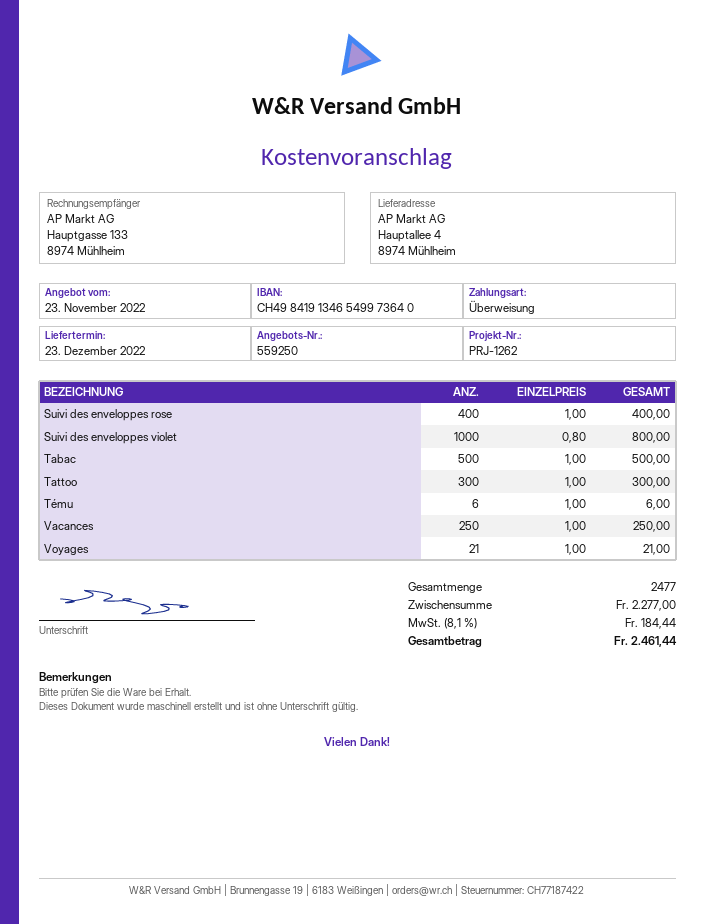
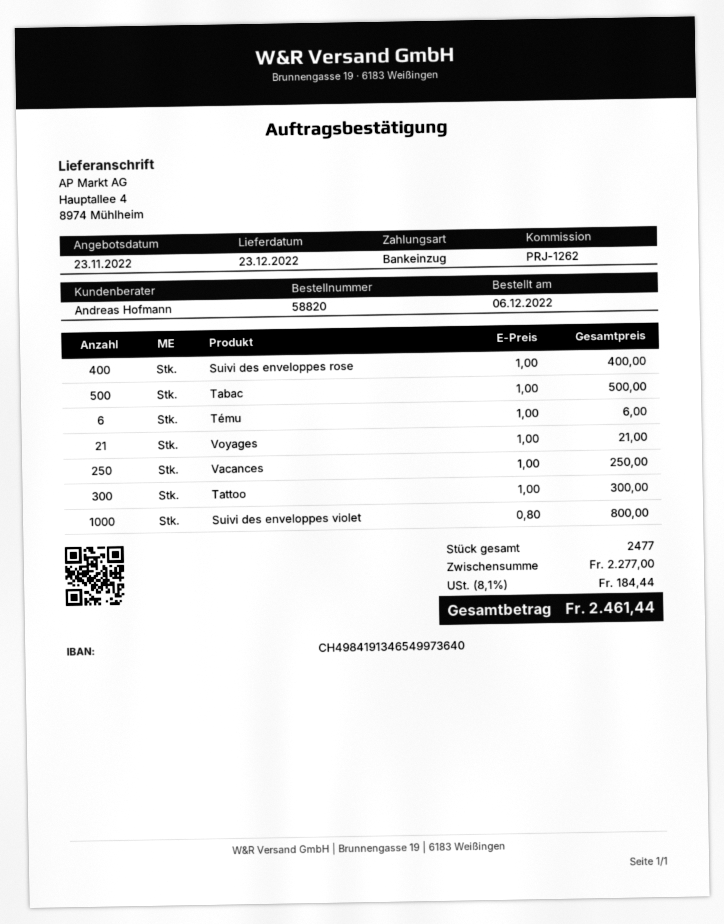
payment method: bank transfer -> direct debit

